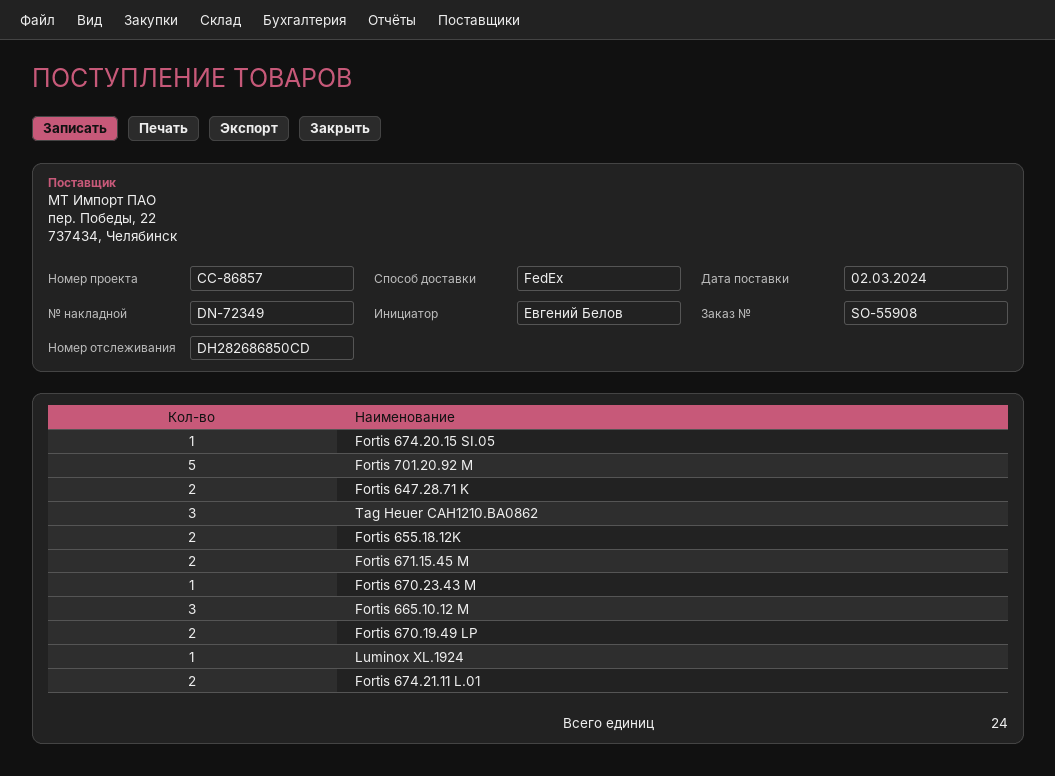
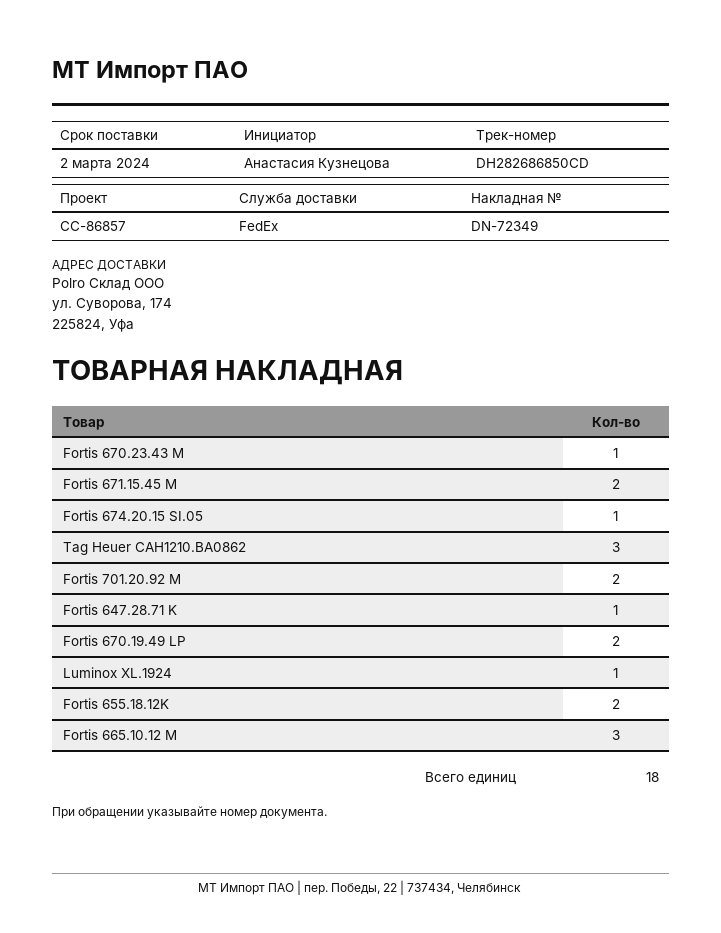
ordered by: Евгений Белов -> Анастасия Кузнецова
Fortis 701.20.92 M: 5 -> 2
Fortis 647.28.71 K: 2 -> 1
Fortis 674.21.11 L.01: 2 -> none
total quantity: 24 -> 18

